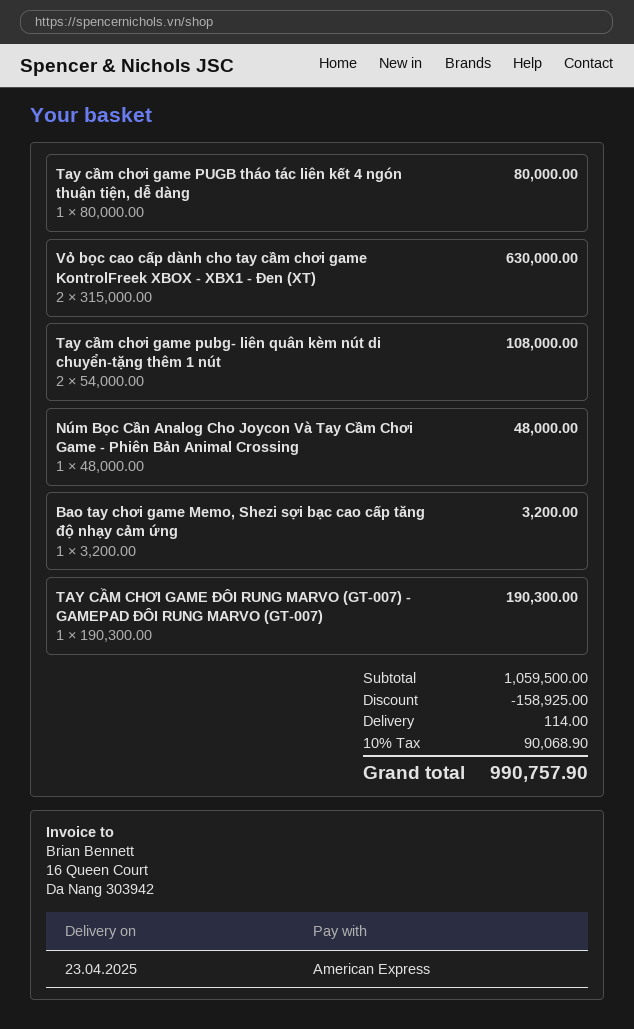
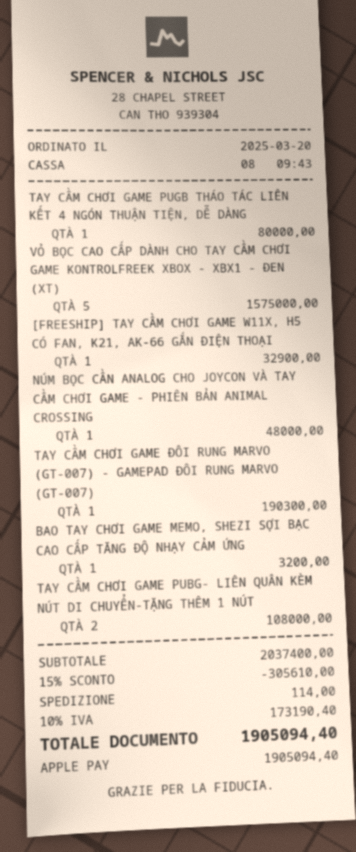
payment method: American Express -> Apple Pay
Vỏ bọc cao cấp dành cho tay cầm chơi game KontrolFreek XBOX - XBX1 - Đen (XT): 2 for 630000.00 -> 5 for 1575000.00
[FREESHIP] TAY CẦM CHƠI GAME W11X, H5 CÓ FAN, K21, AK-66 GẮN ĐIỆN THOẠI: none -> 1 for 32900.00
subtotal: 1059500.00 -> 2037400.00
discount: 158925.00 -> 305610.00
tax: 10% = 90068.90 -> 10% = 173190.40
total: 990757.90 -> 1905094.40

